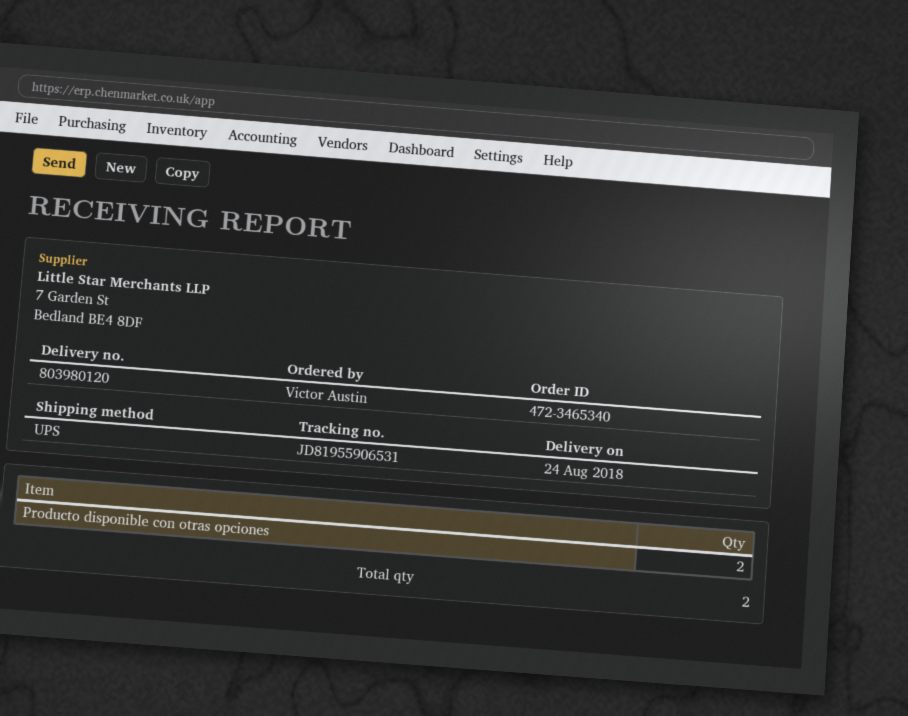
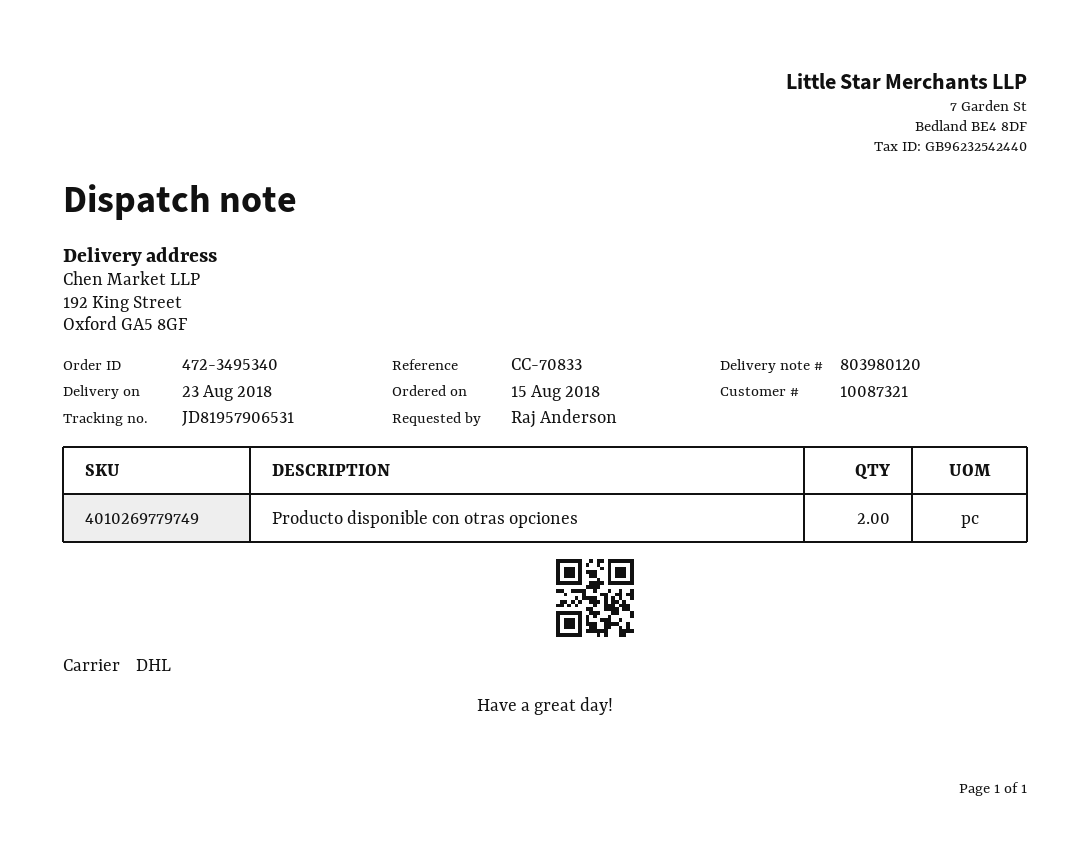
order number: 472-3465340 -> 472-3495340
delivery date: 2018-08-24 -> 2018-08-23
ordered by: Victor Austin -> Raj Anderson
shipping method: UPS -> DHL
tracking number: JD81955906531 -> JD81957906531

